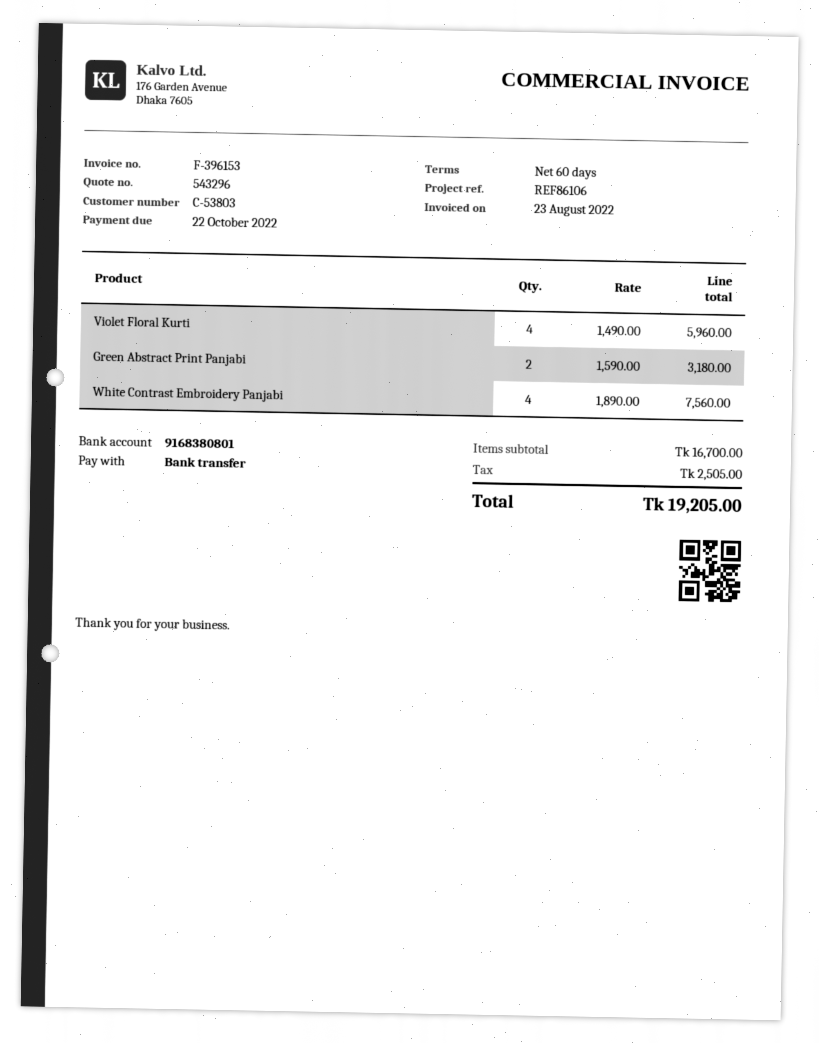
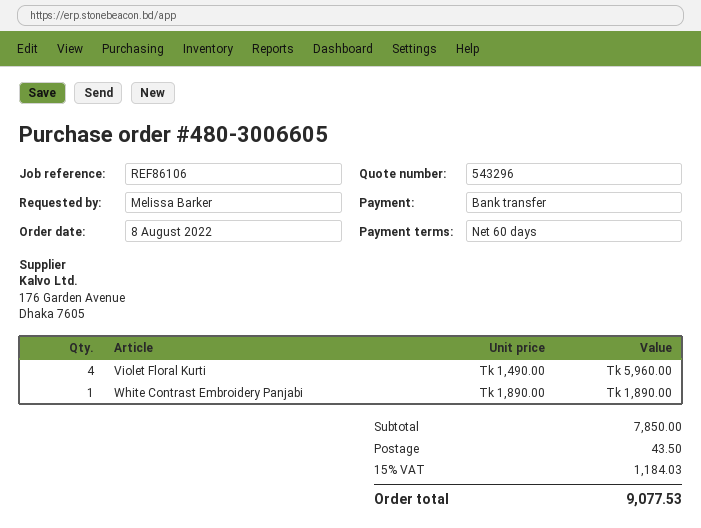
Green Abstract Print Panjabi: 2 x 1590.00 = 3180.00 -> none
White Contrast Embroidery Panjabi: 4 x 1890.00 = 7560.00 -> 1 x 1890.00 = 1890.00
subtotal: 16700.00 -> 7850.00
shipping: none -> 43.50
tax: 2505.00 -> 1184.03
total: 19205.00 -> 9077.53

